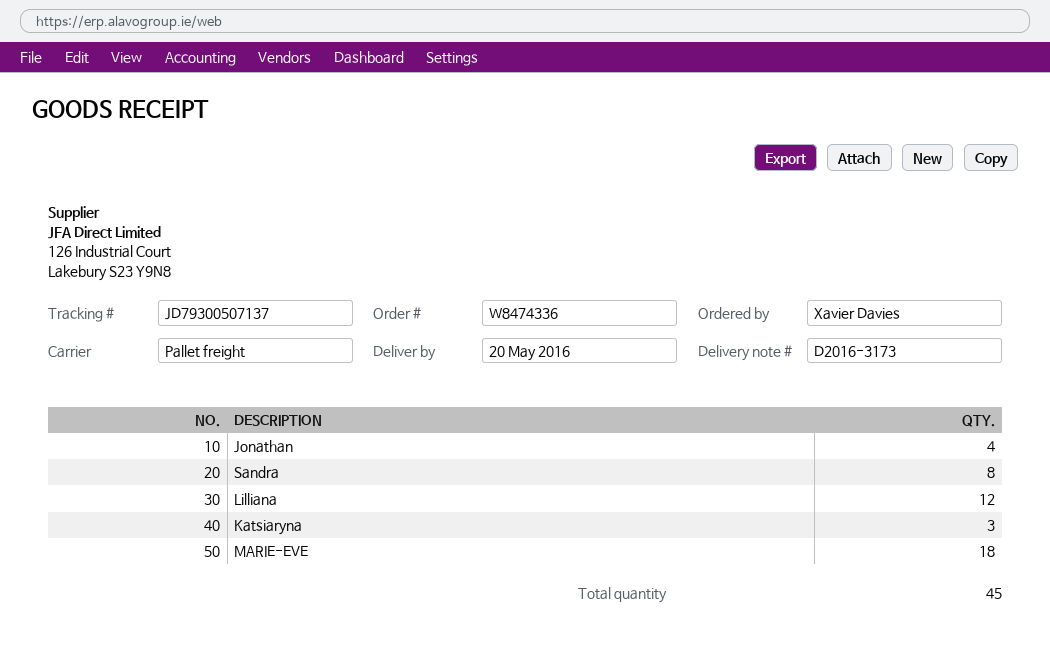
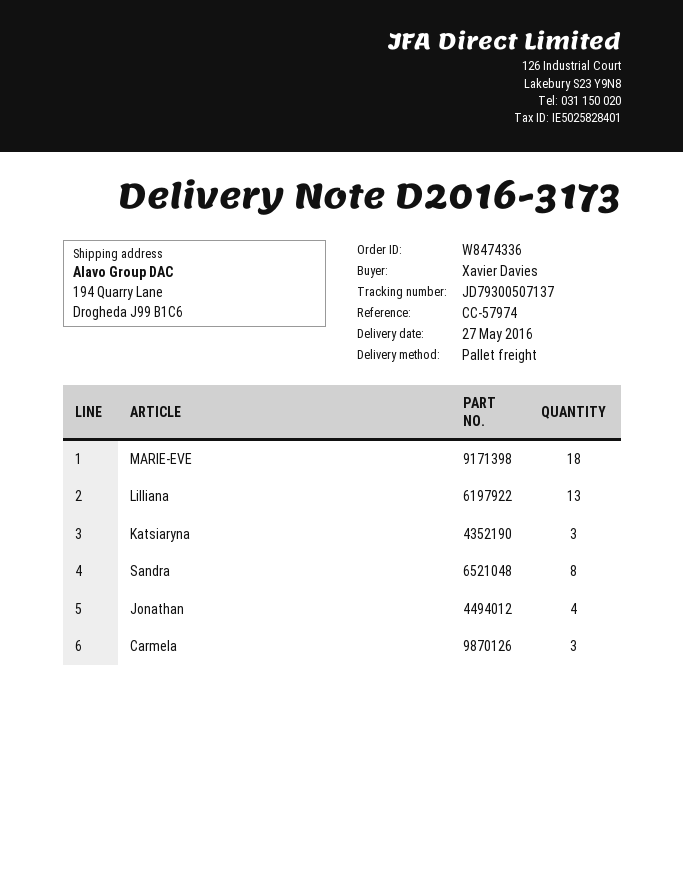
delivery date: 2016-05-20 -> 2016-05-27
Lilliana: 12 -> 13
Carmela: none -> 3

